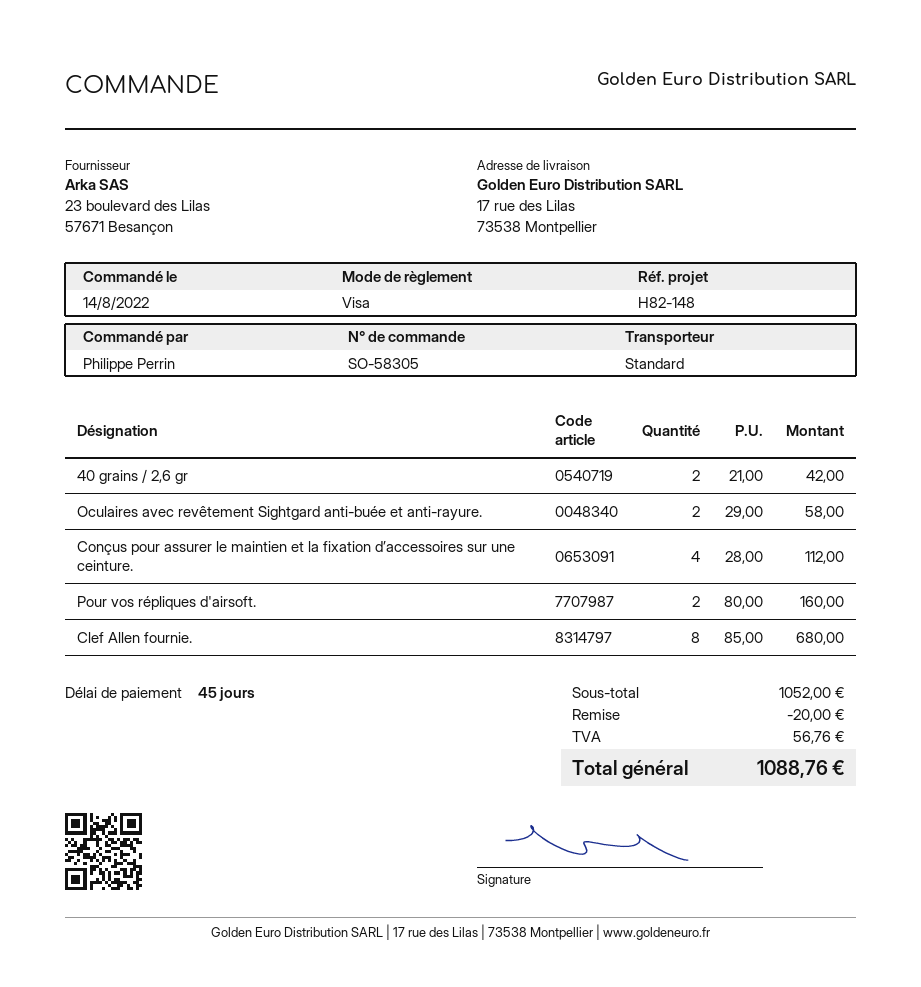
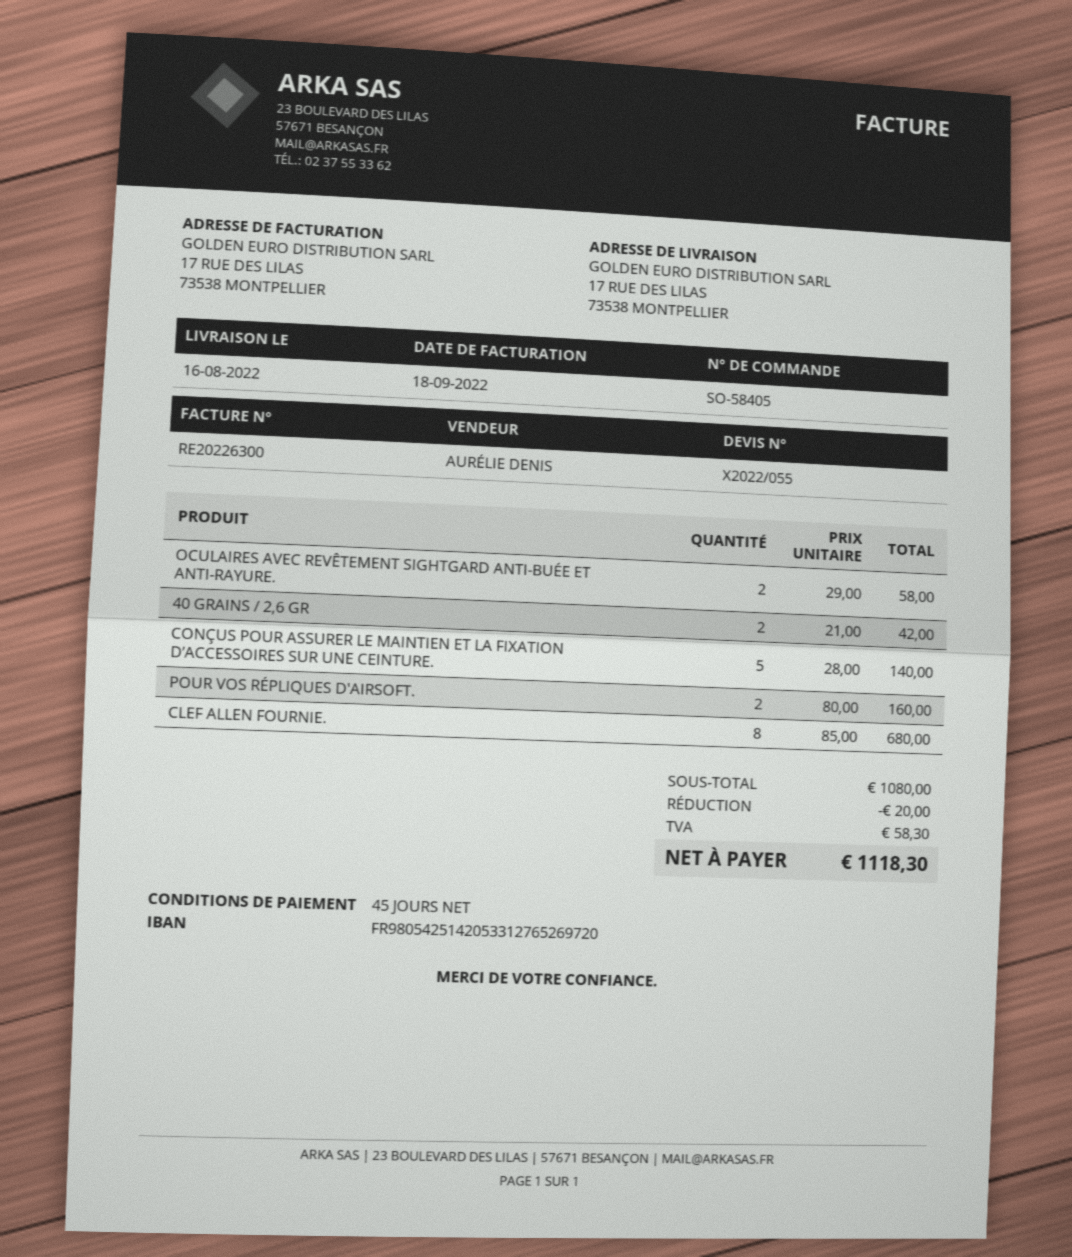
order number: SO-58305 -> SO-58405
Conçus pour assurer le maintien et la fixation d’accessoires sur une ceinture.: 4 x 28.00 = 112.00 -> 5 x 28.00 = 140.00
subtotal: 1052.00 -> 1080.00
tax: 56.76 -> 58.30
total: 1088.76 -> 1118.30

